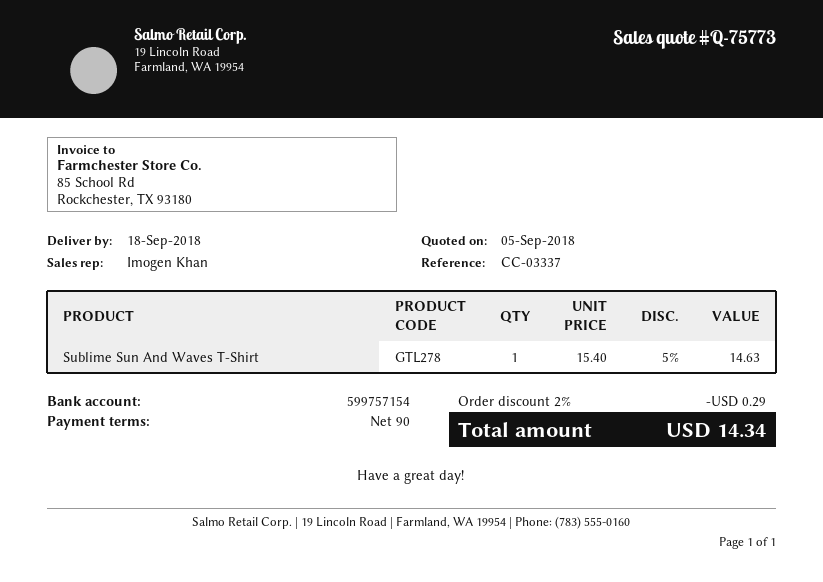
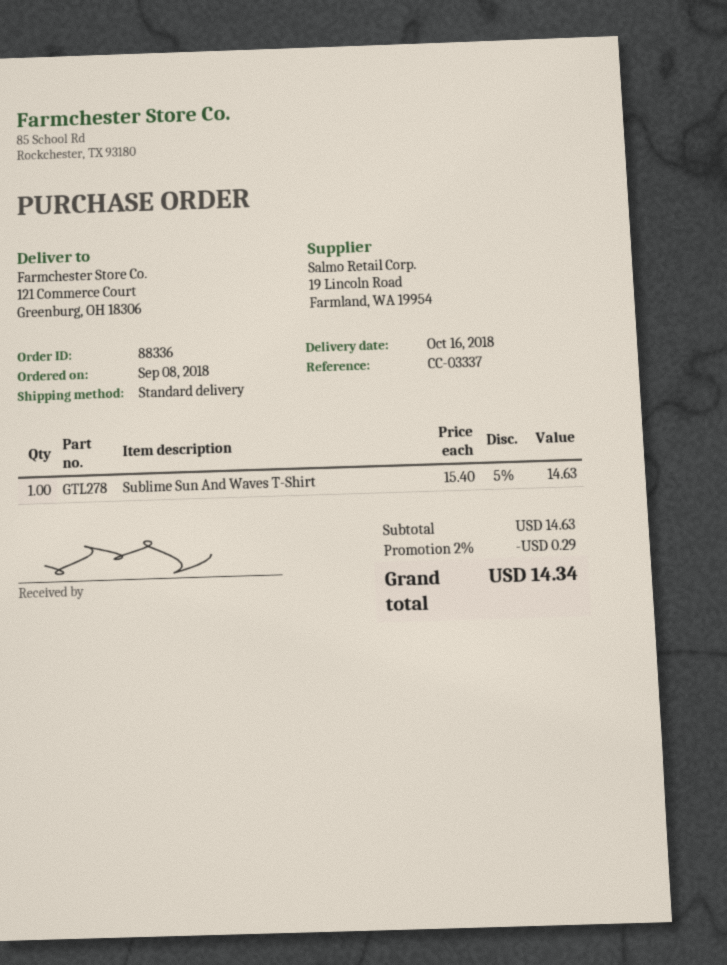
delivery date: 2018-09-18 -> 2018-10-16

